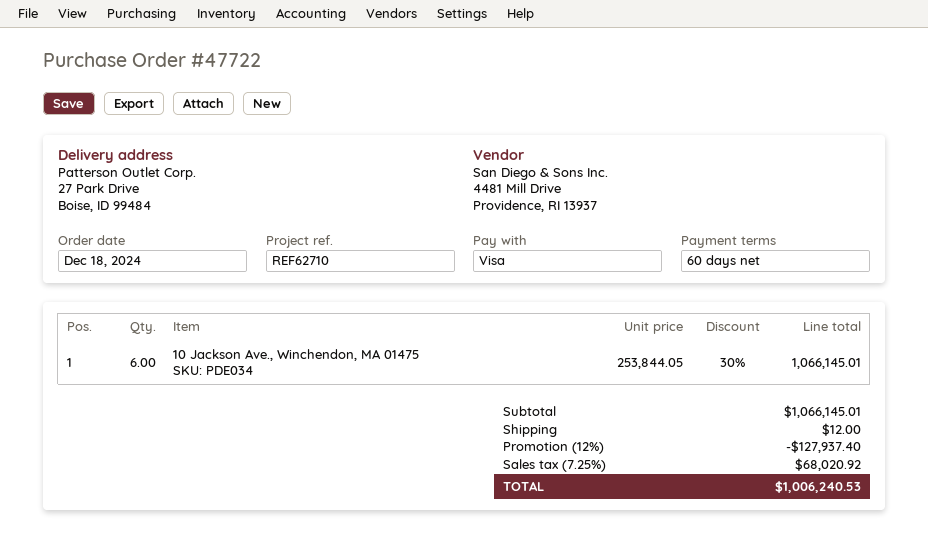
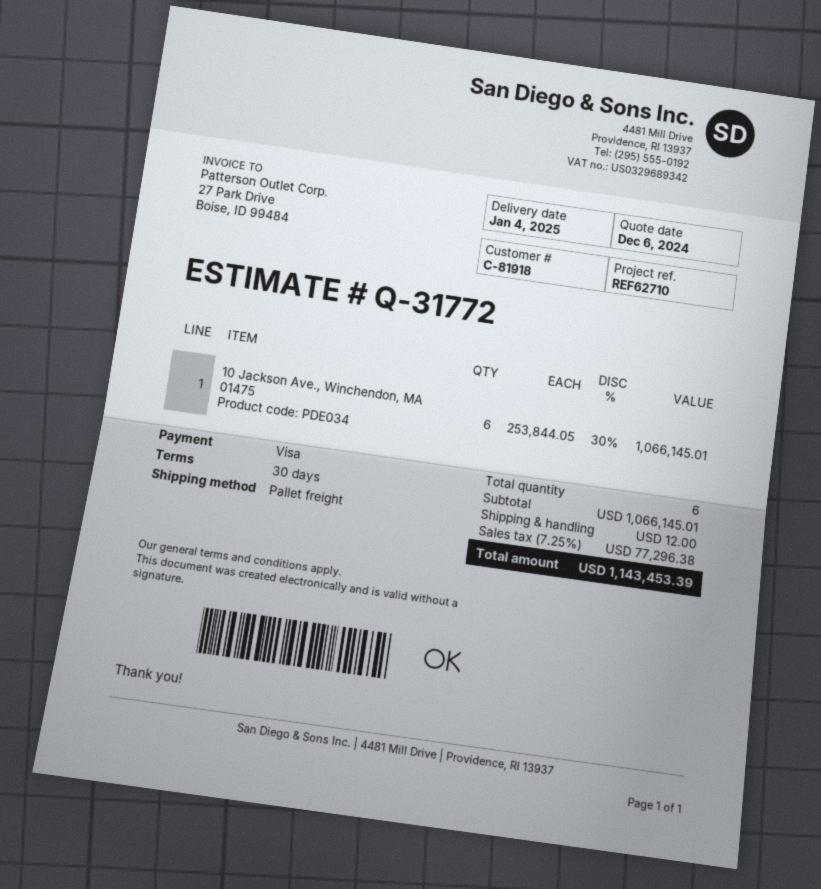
payment terms: 60 days -> 30 days
discount: 12% = 127937.40 -> none
tax: 7.25% = 68020.92 -> 7.25% = 77296.38
total: 1006240.53 -> 1143453.39

